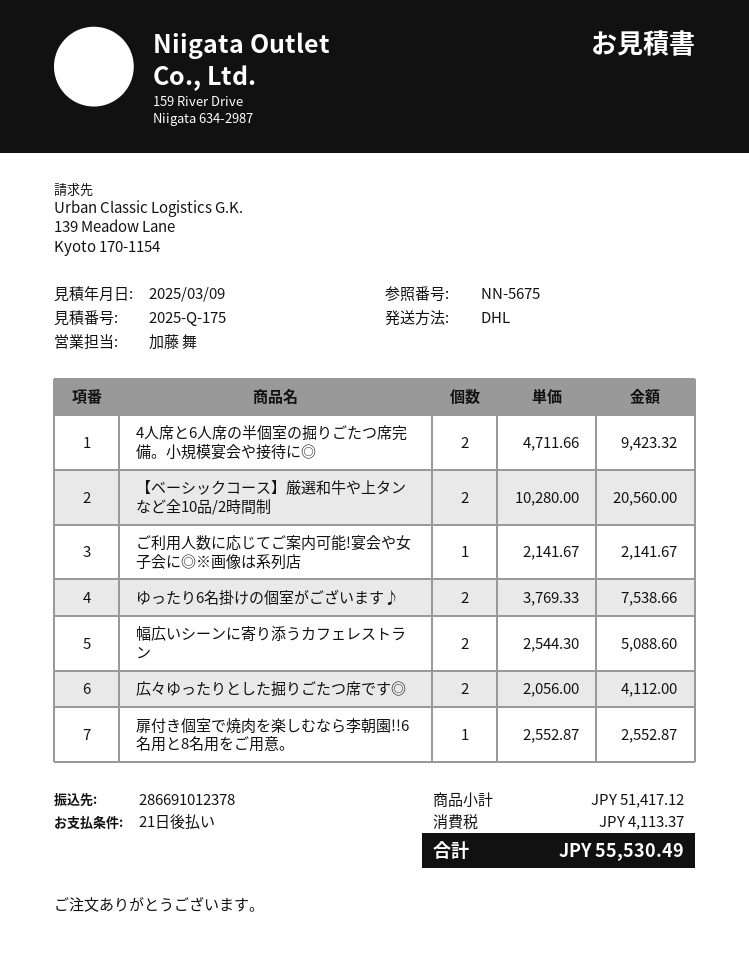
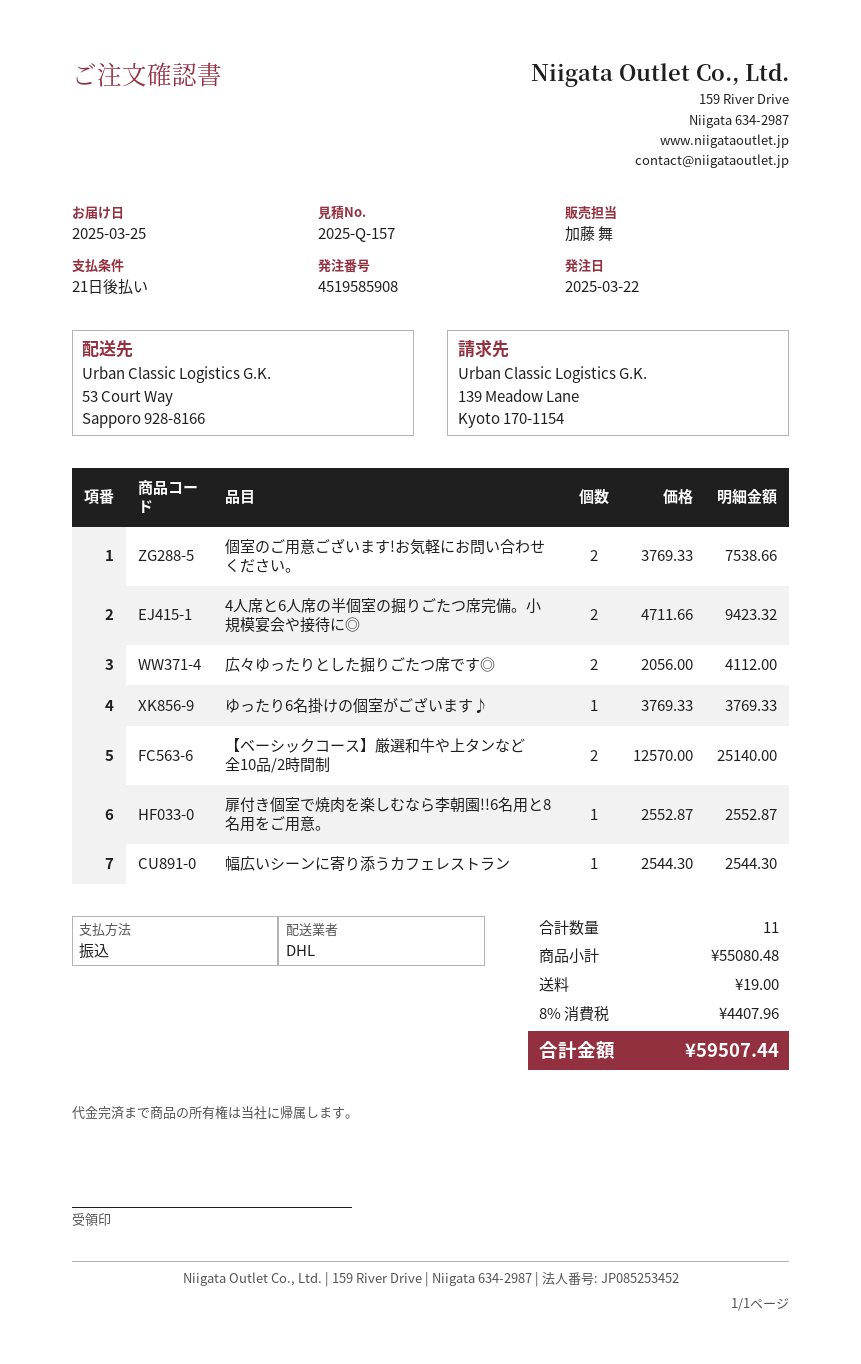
quote number: 2025-Q-175 -> 2025-Q-157
【ベーシックコース】厳選和牛や上タンなど全10品/2時間制: 2 x 10280.00 = 20560.00 -> 2 x 12570.00 = 25140.00
ご利用人数に応じてご案内可能!宴会や女子会に◎※画像は系列店: 1 x 2141.67 = 2141.67 -> none
ゆったり6名掛けの個室がございます♪: 2 x 3769.33 = 7538.66 -> 1 x 3769.33 = 3769.33
幅広いシーンに寄り添うカフェレストラン: 2 x 2544.30 = 5088.60 -> 1 x 2544.30 = 2544.30
個室のご用意ございます!お気軽にお問い合わせください。: none -> 2 x 3769.33 = 7538.66
subtotal: 51417.12 -> 55080.48
shipping: none -> 19.00
tax: 4113.37 -> 4407.96
total: 55530.49 -> 59507.44

